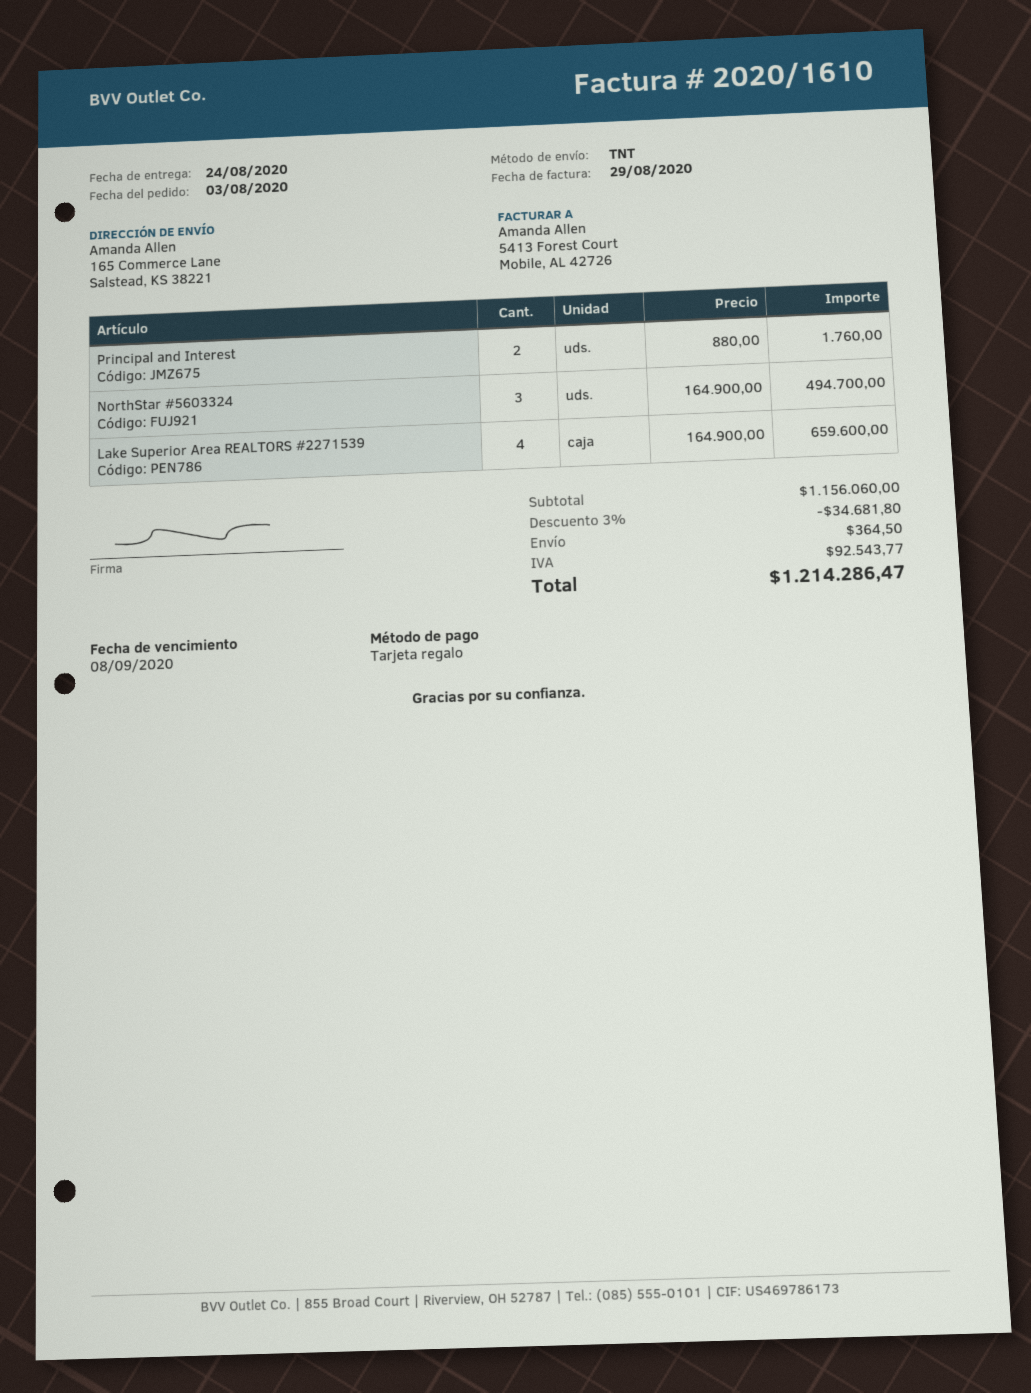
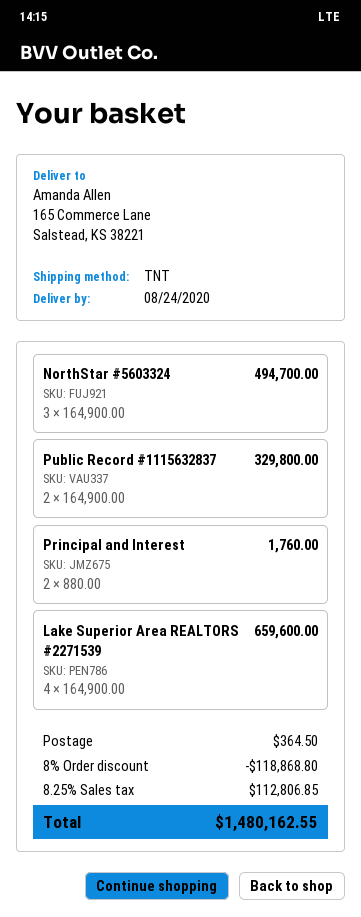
Public Record #1115632837: none -> 2 x 164900.00 = 329800.00
discount: 3% = 34681.80 -> 8% = 118868.80
tax: 92543.77 -> 112806.85
total: 1214286.47 -> 1480162.55

